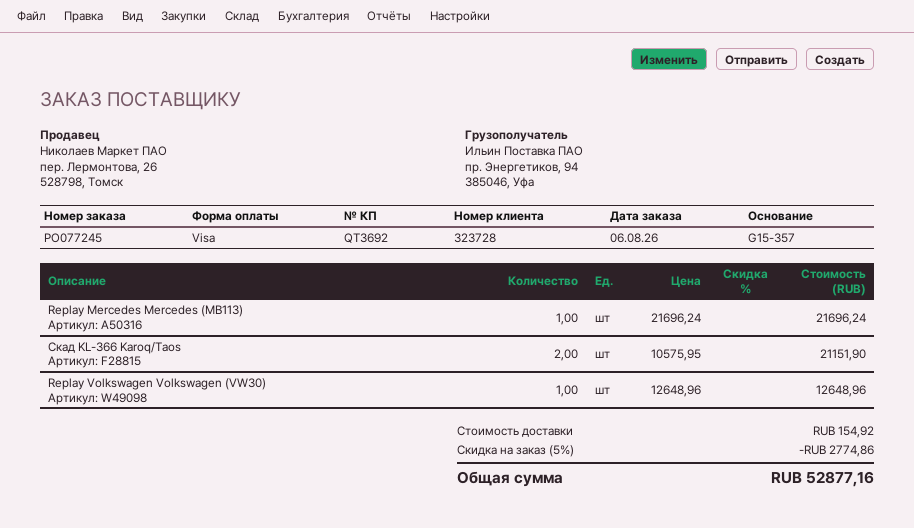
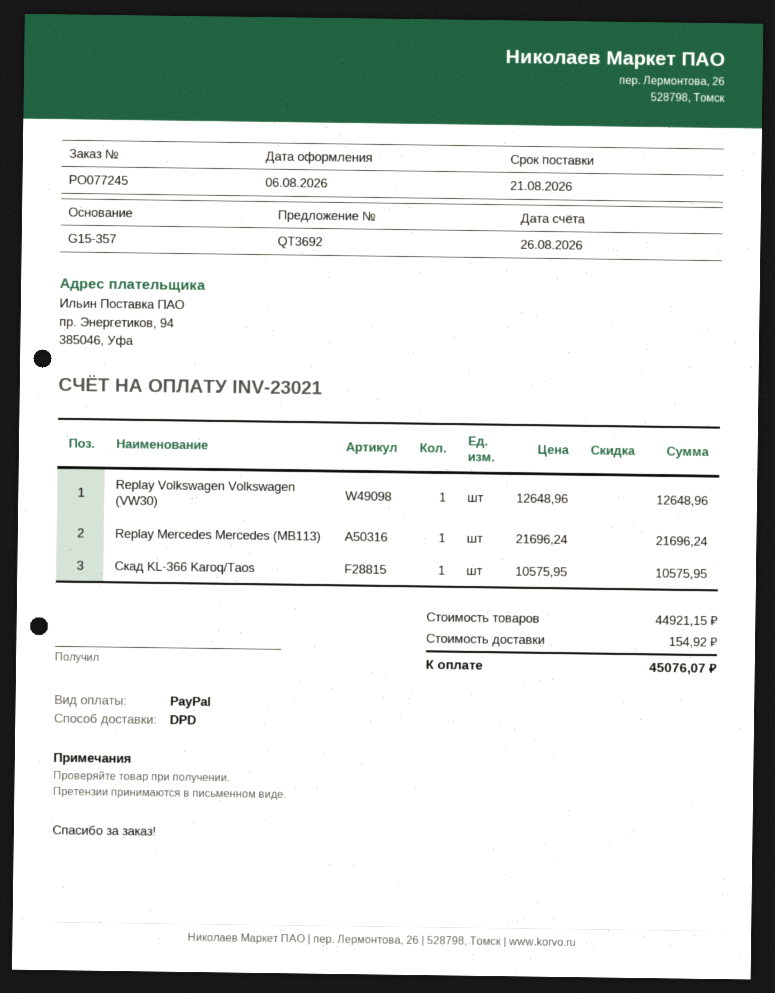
payment method: Visa -> PayPal
Скад KL-366 Karoq/Taos: 2 x 10575.95 = 21151.90 -> 1 x 10575.95 = 10575.95
discount: 5% = 2774.86 -> none
total: 52877.16 -> 45076.07

